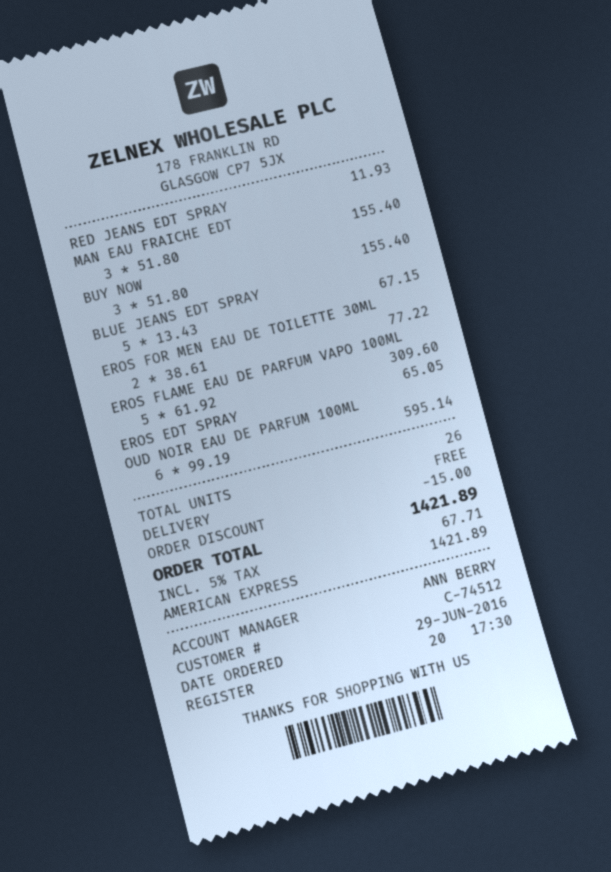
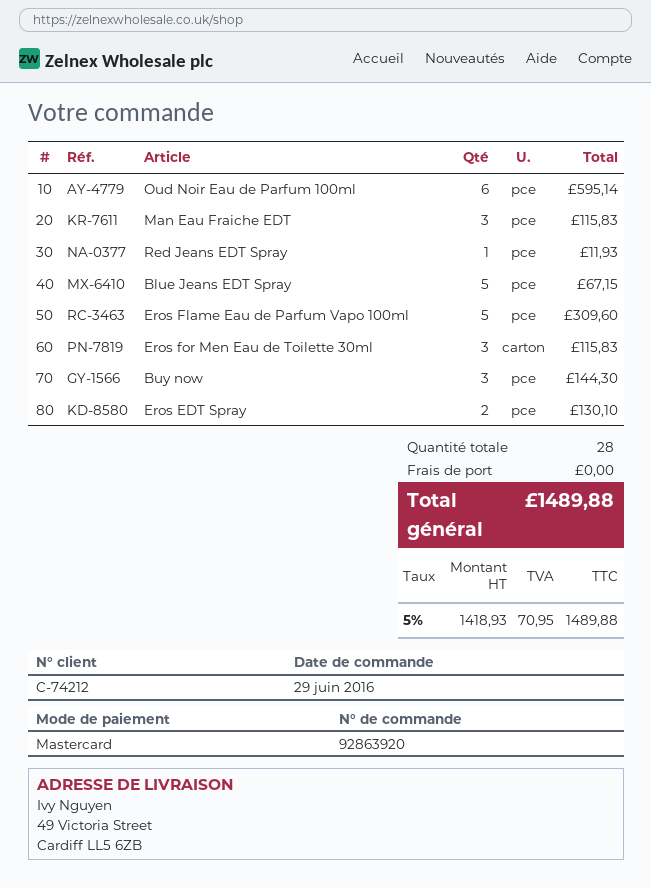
customer number: C-74512 -> C-74212
payment method: American Express -> Mastercard
MAN EAU FRAICHE EDT: 3 for 155.40 -> 3 for 115.83
BUY NOW: 3 for 155.40 -> 3 for 144.30
EROS FOR MEN EAU DE TOILETTE 30ML: 2 for 77.22 -> 3 for 115.83
EROS EDT SPRAY: 1 for 65.05 -> 2 for 130.10
total quantity: 26 -> 28
discount: 15.00 -> none
tax: 5% = 67.71 -> 5% = 70.95
total: 1421.89 -> 1489.88

